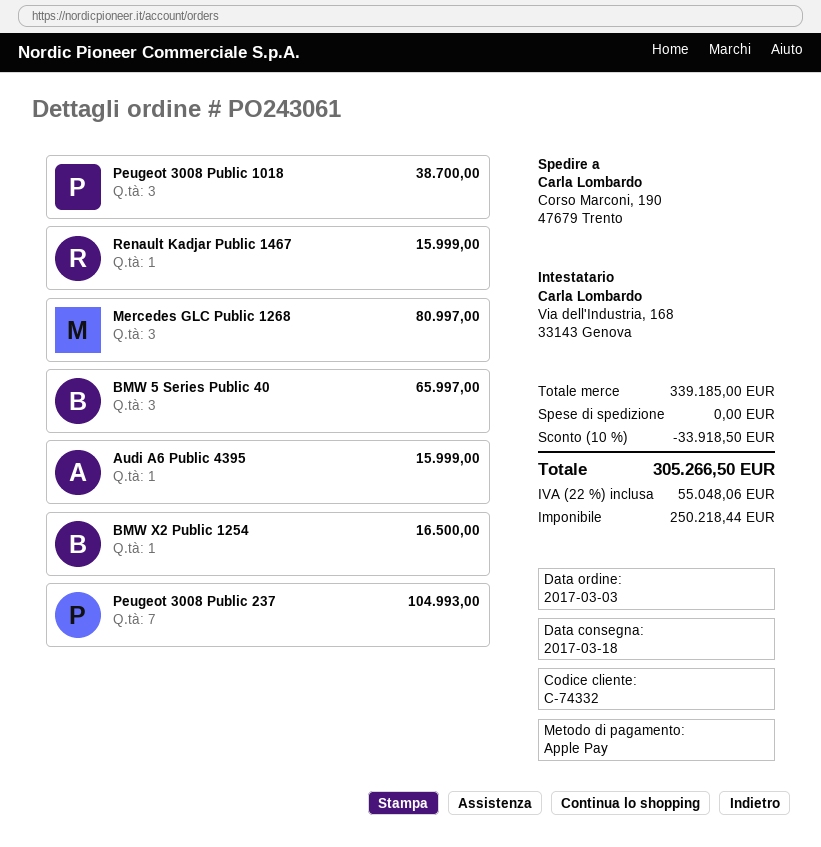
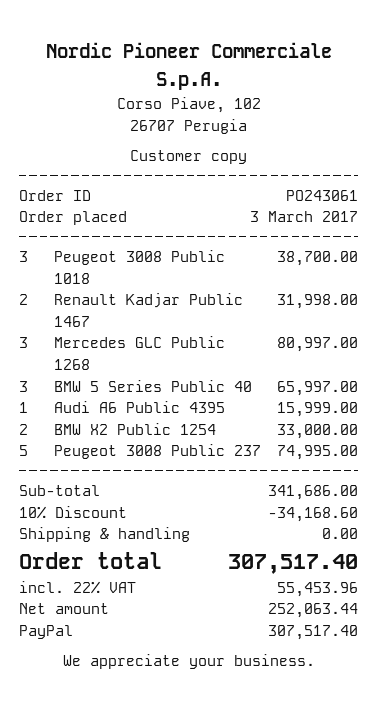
payment method: Apple Pay -> PayPal
Renault Kadjar Public 1467: 1 for 15999.00 -> 2 for 31998.00
BMW X2 Public 1254: 1 for 16500.00 -> 2 for 33000.00
Peugeot 3008 Public 237: 7 for 104993.00 -> 5 for 74995.00
subtotal: 339185.00 -> 341686.00
discount: 10% = 33918.50 -> 10% = 34168.60
net: 250218.44 -> 252063.44
tax: 22% = 55048.06 -> 22% = 55453.96
total: 305266.50 -> 307517.40

